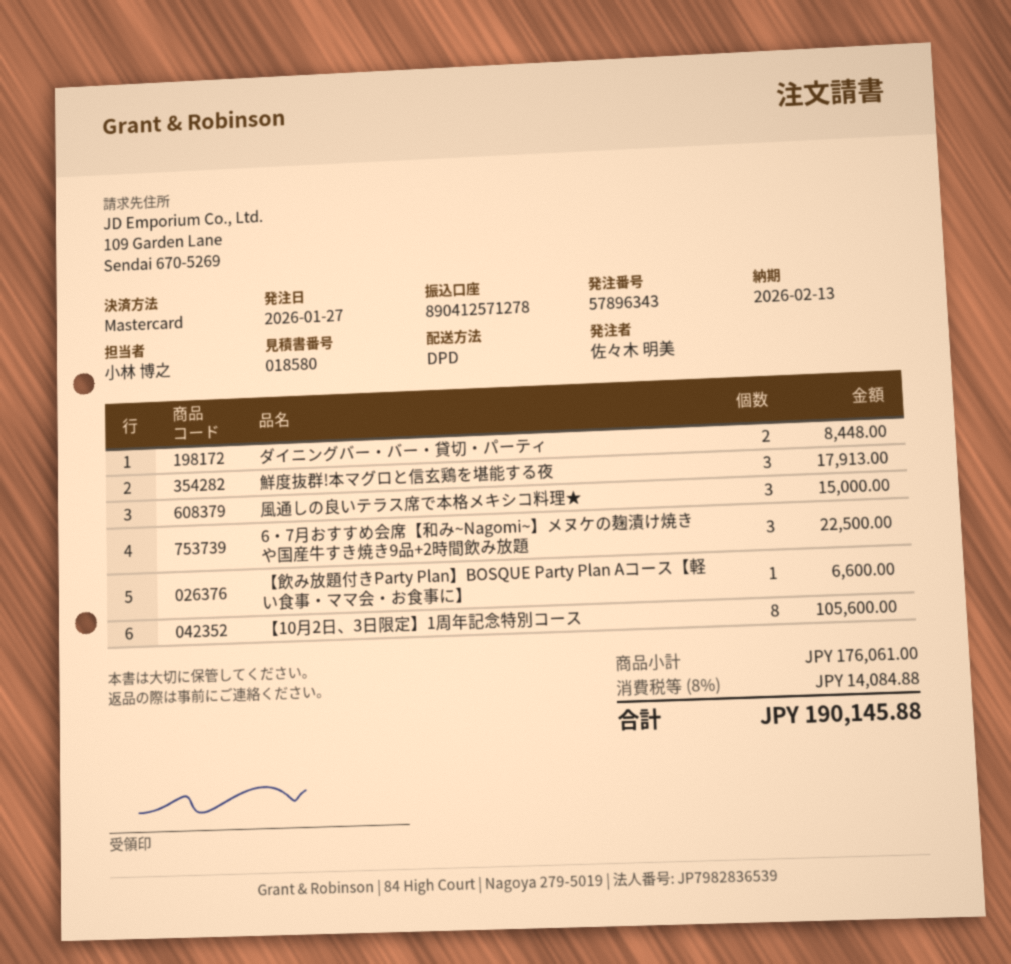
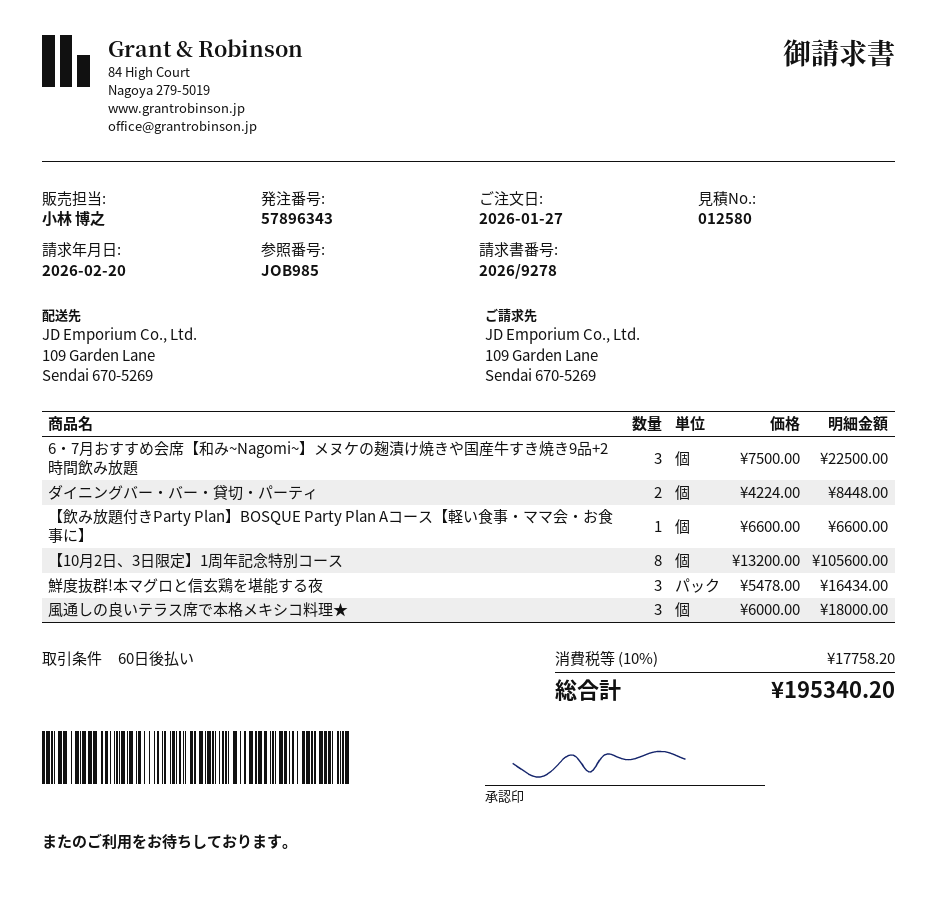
quote number: 018580 -> 012580
鮮度抜群!本マグロと信玄鶏を堪能する夜: 3 for 17913.00 -> 3 for 16434.00
風通しの良いテラス席で本格メキシコ料理★: 3 for 15000.00 -> 3 for 18000.00
tax: 8% = 14084.88 -> 10% = 17758.20
total: 190145.88 -> 195340.20

